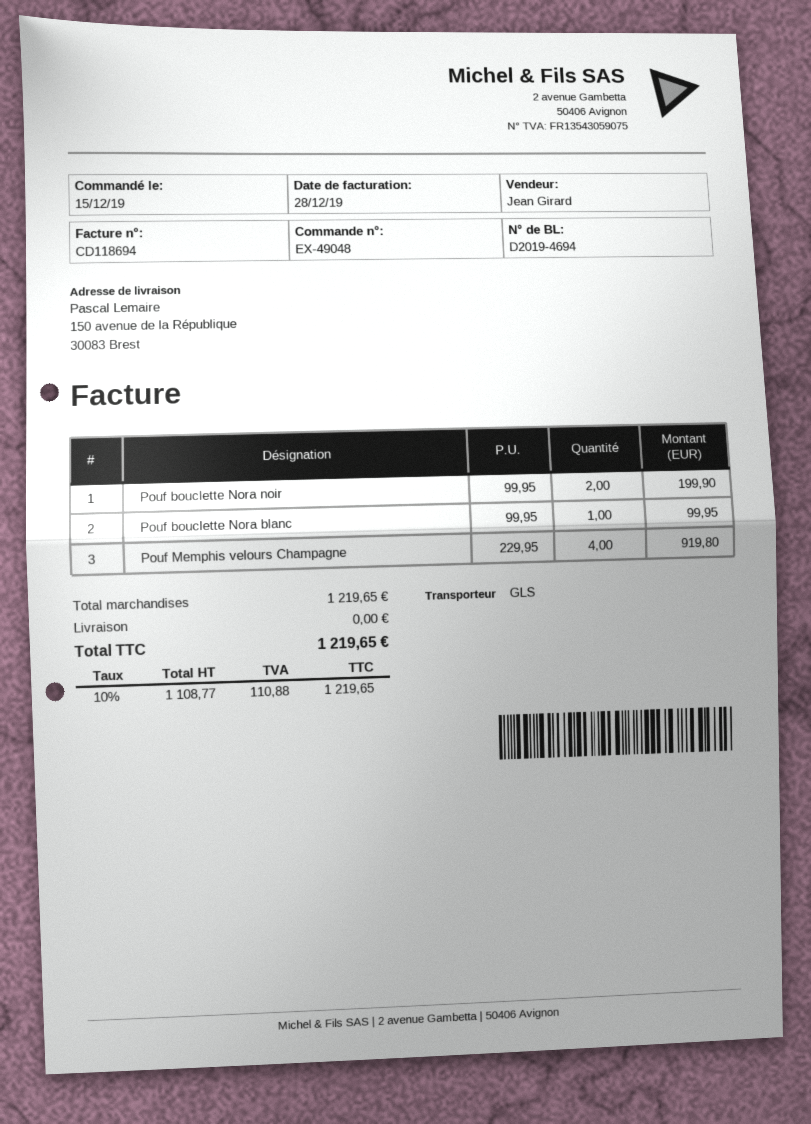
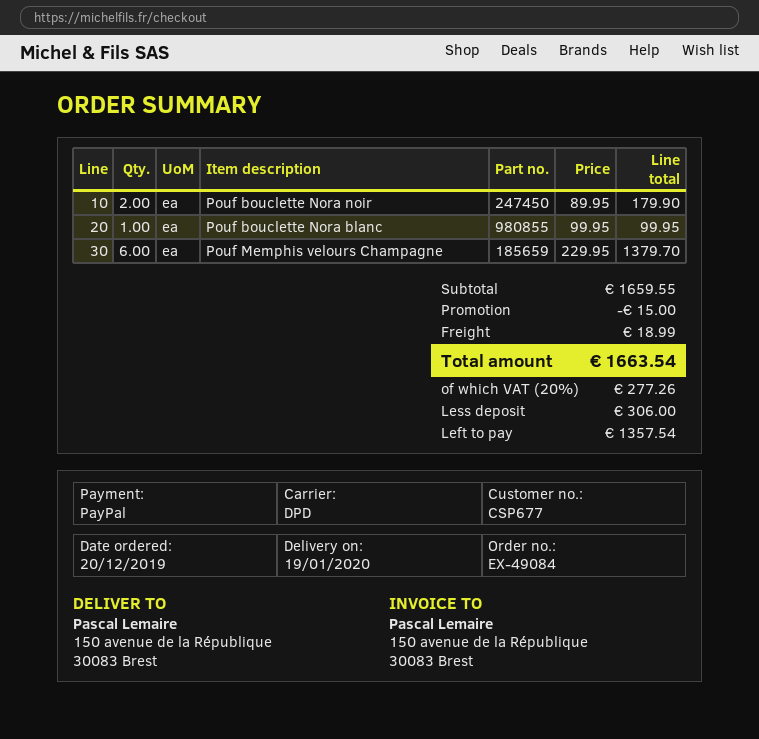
order number: EX-49048 -> EX-49084
order date: 2019-12-15 -> 2019-12-20
shipping method: GLS -> DPD
Pouf bouclette Nora noir: 2 x 99.95 = 199.90 -> 2 x 89.95 = 179.90
Pouf Memphis velours Champagne: 4 x 229.95 = 919.80 -> 6 x 229.95 = 1379.70
subtotal: 1219.65 -> 1659.55
discount: none -> 15.00
shipping: 0.00 -> 18.99
tax: 10% = 110.88 -> 20% = 277.26
total: 1219.65 -> 1663.54

